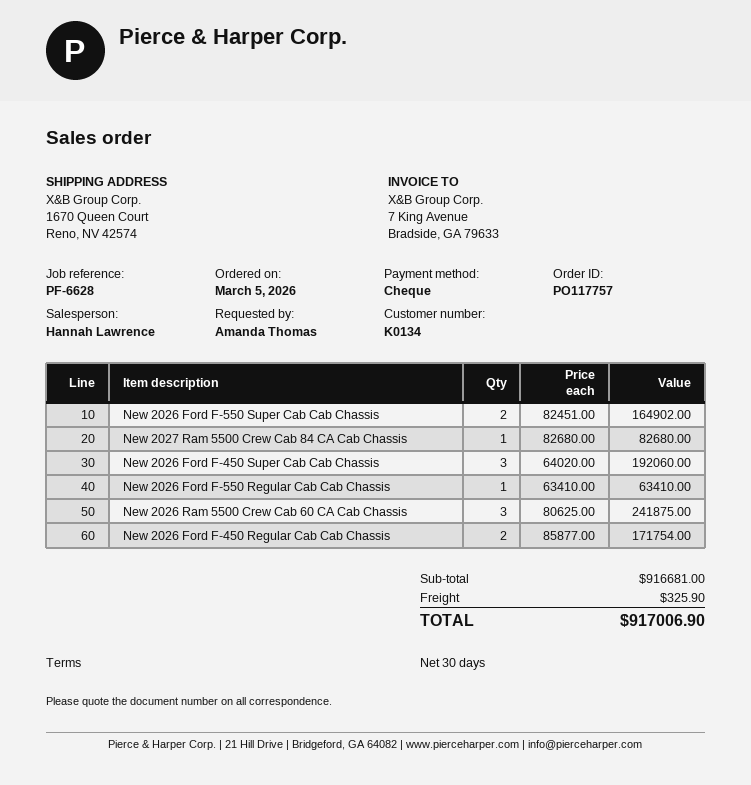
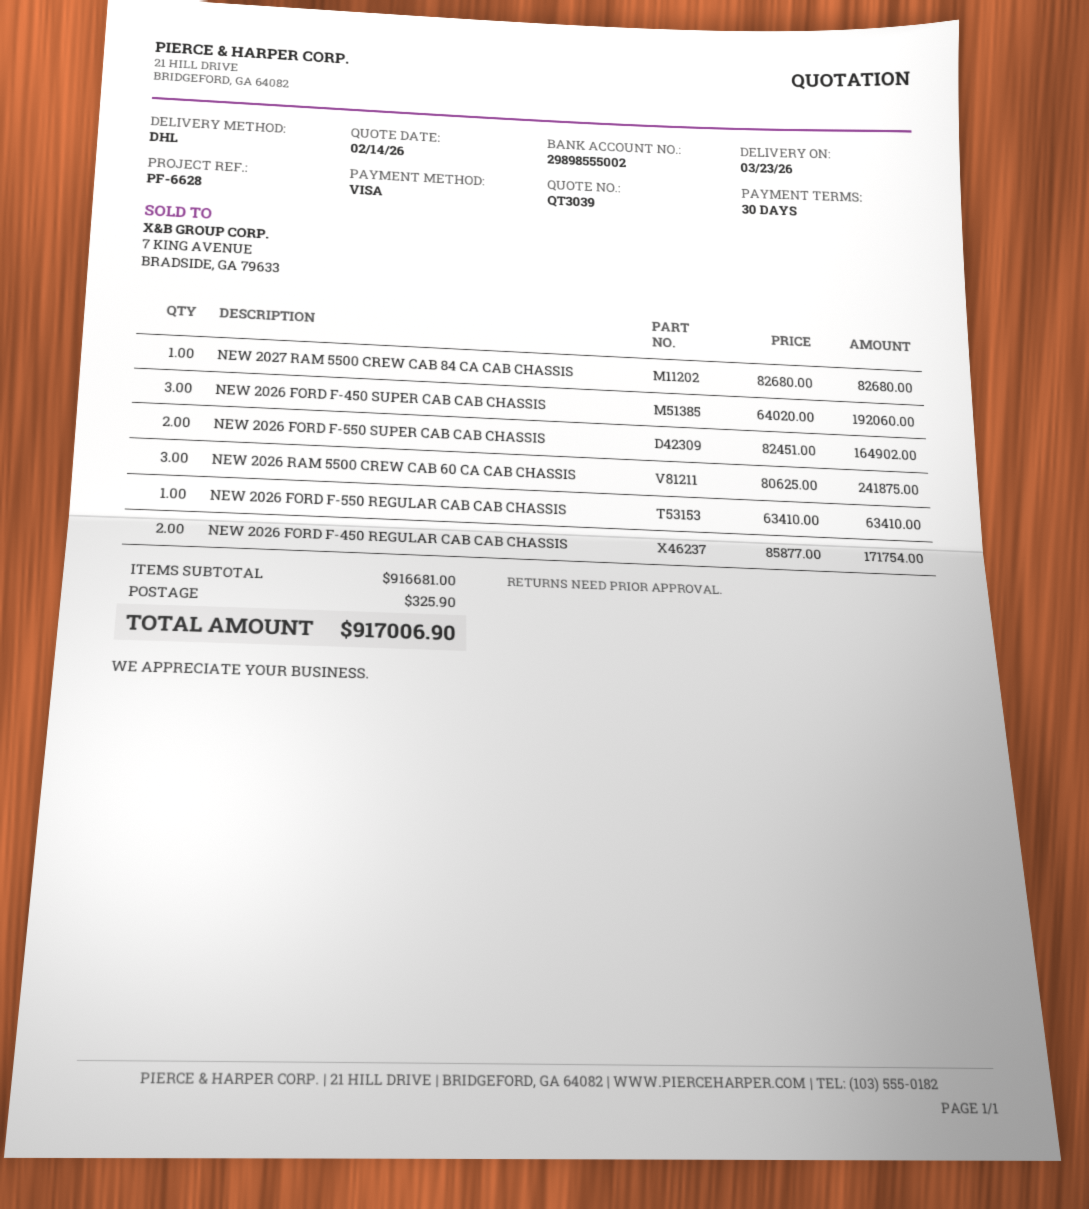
payment method: cheque -> Visa

